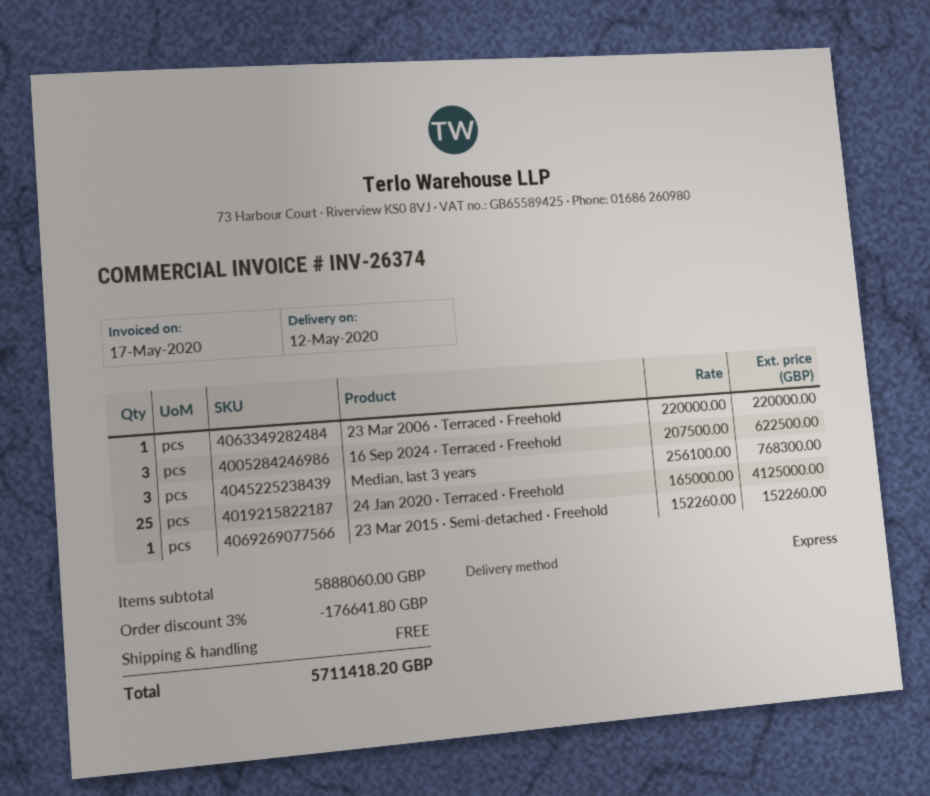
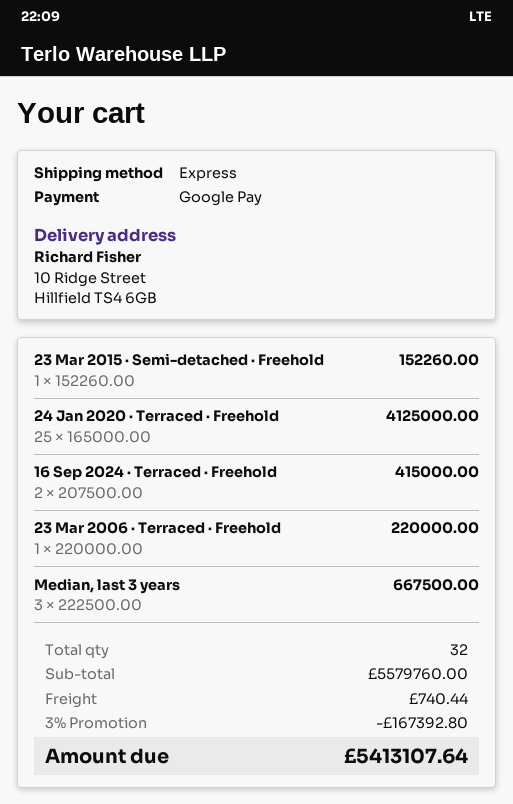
16 Sep 2024 · Terraced · Freehold: 3 x 207500.00 = 622500.00 -> 2 x 207500.00 = 415000.00
Median, last 3 years: 3 x 256100.00 = 768300.00 -> 3 x 222500.00 = 667500.00
subtotal: 5888060.00 -> 5579760.00
discount: 3% = 176641.80 -> 3% = 167392.80
shipping: 0.00 -> 740.44
total: 5711418.20 -> 5413107.64

